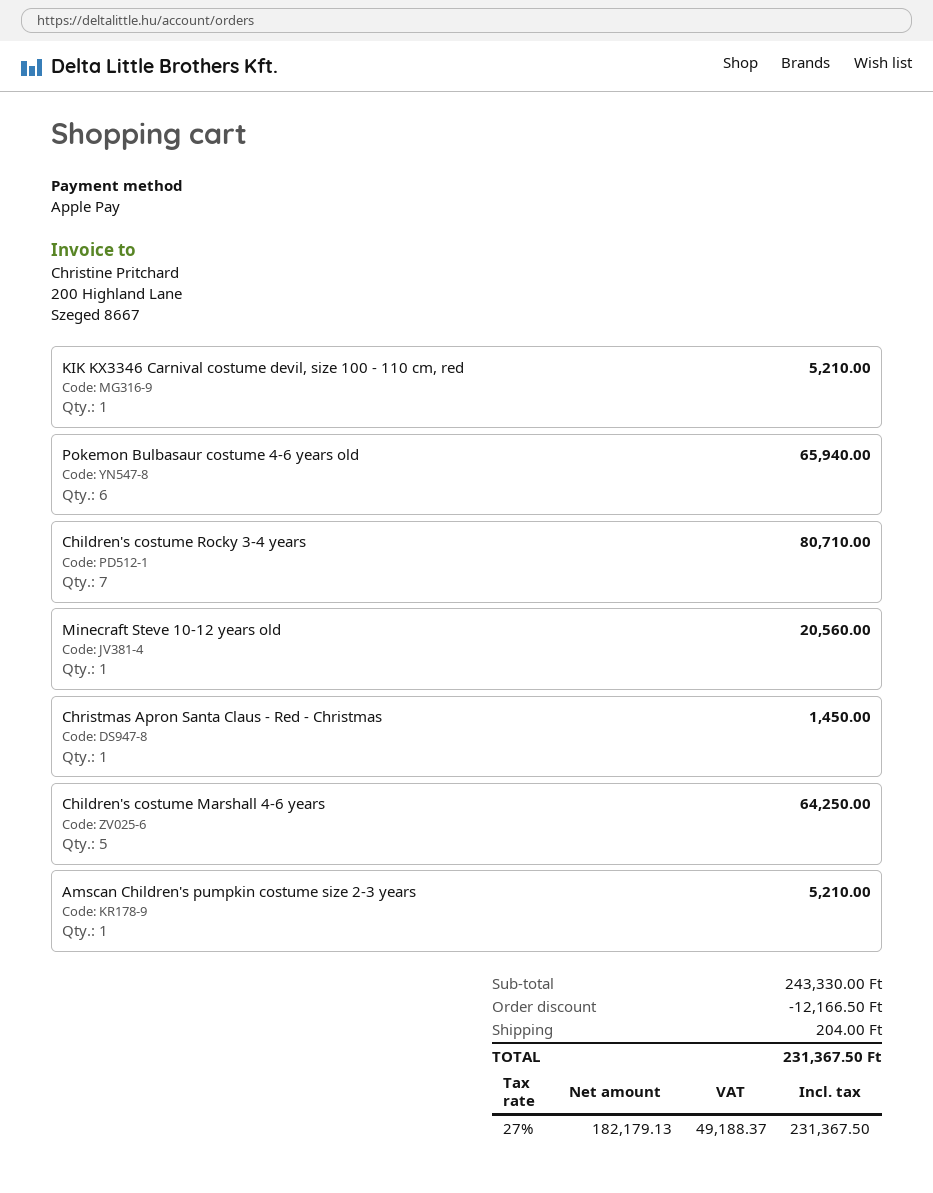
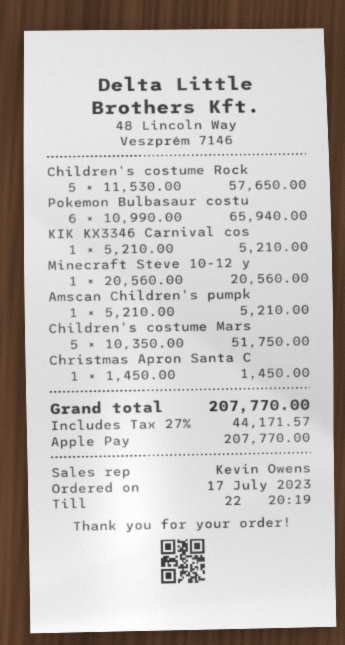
Children's costume Rocky 3-4 years: 7 for 80710.00 -> 5 for 57650.00
Children's costume Marshall 4-6 years: 5 for 64250.00 -> 5 for 51750.00
discount: 12166.50 -> none
shipping: 204.00 -> none
tax: 27% = 49188.37 -> 27% = 44171.57
total: 231367.50 -> 207770.00

